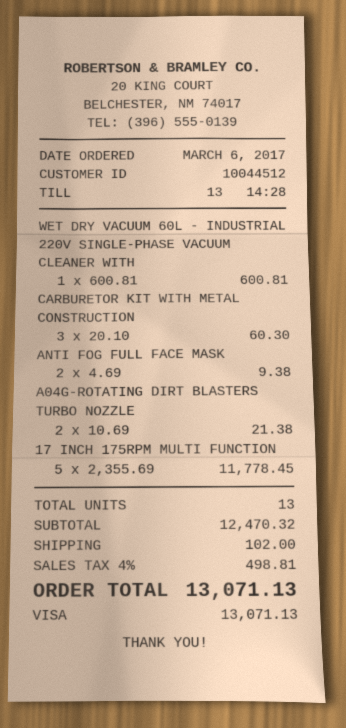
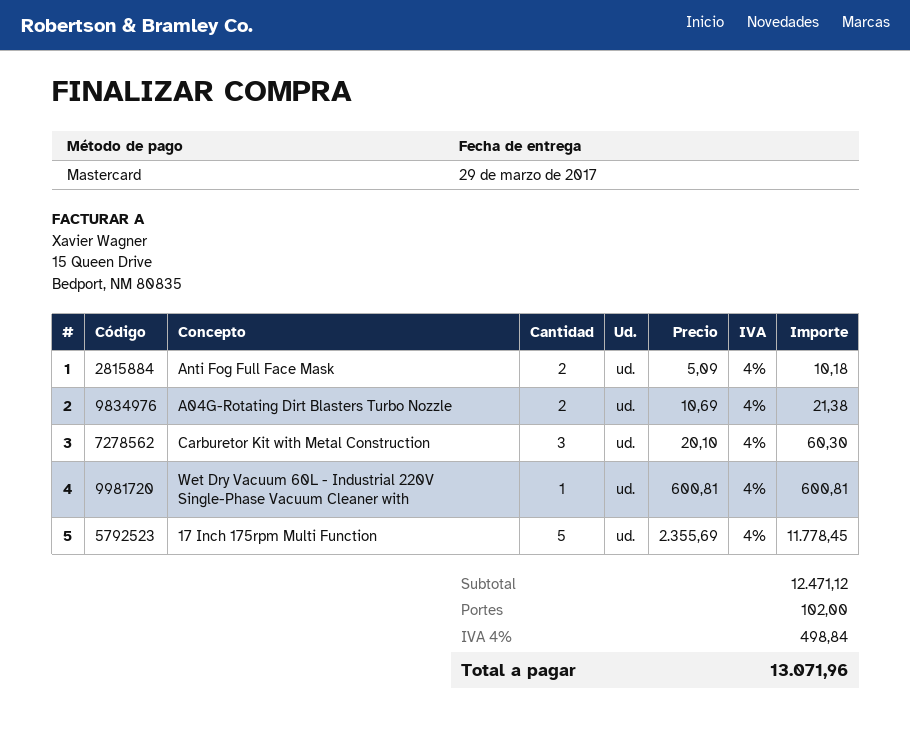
payment method: Visa -> Mastercard
ANTI FOG FULL FACE MASK: 2 x 4.69 = 9.38 -> 2 x 5.09 = 10.18
subtotal: 12470.32 -> 12471.12
tax: 4% = 498.81 -> 4% = 498.84
total: 13071.13 -> 13071.96

